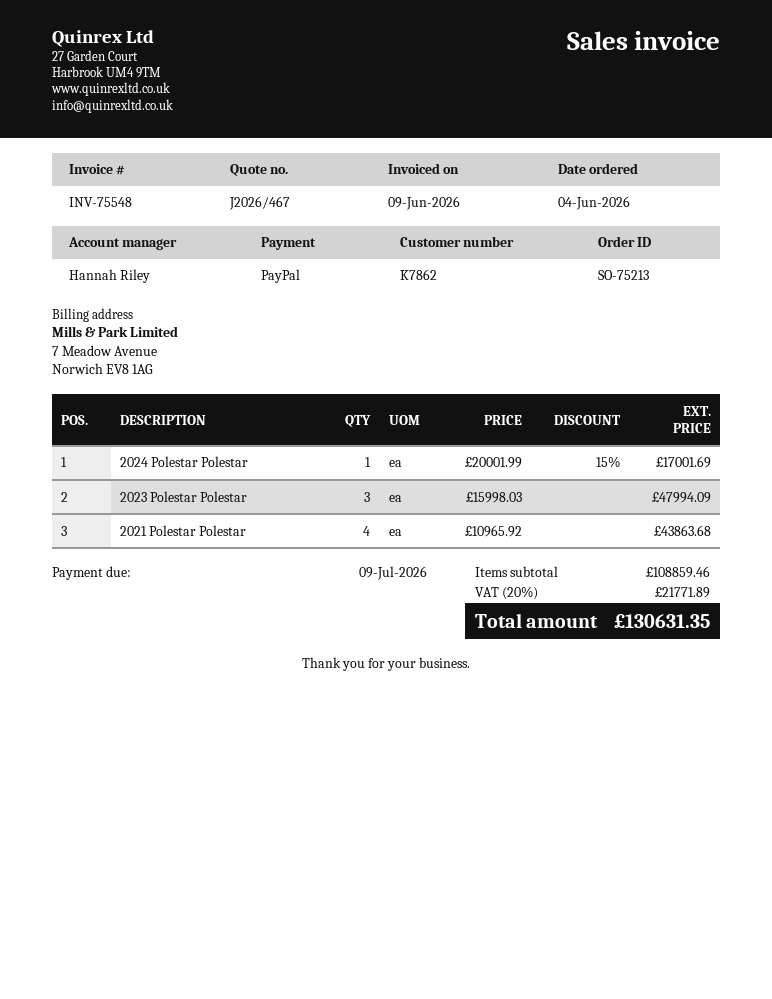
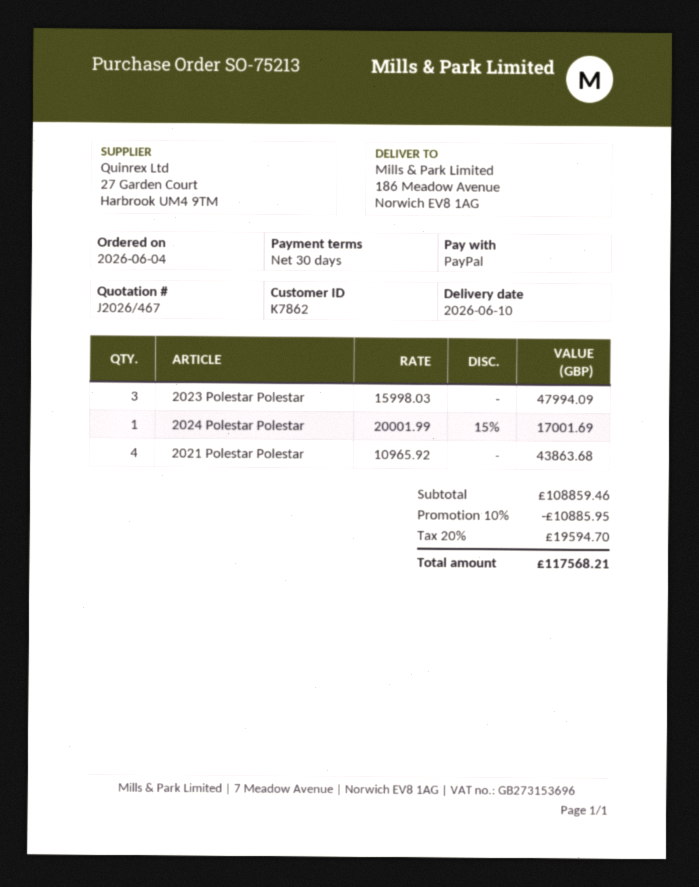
discount: none -> 10% = 10885.95
tax: 20% = 21771.89 -> 20% = 19594.70
total: 130631.35 -> 117568.21

